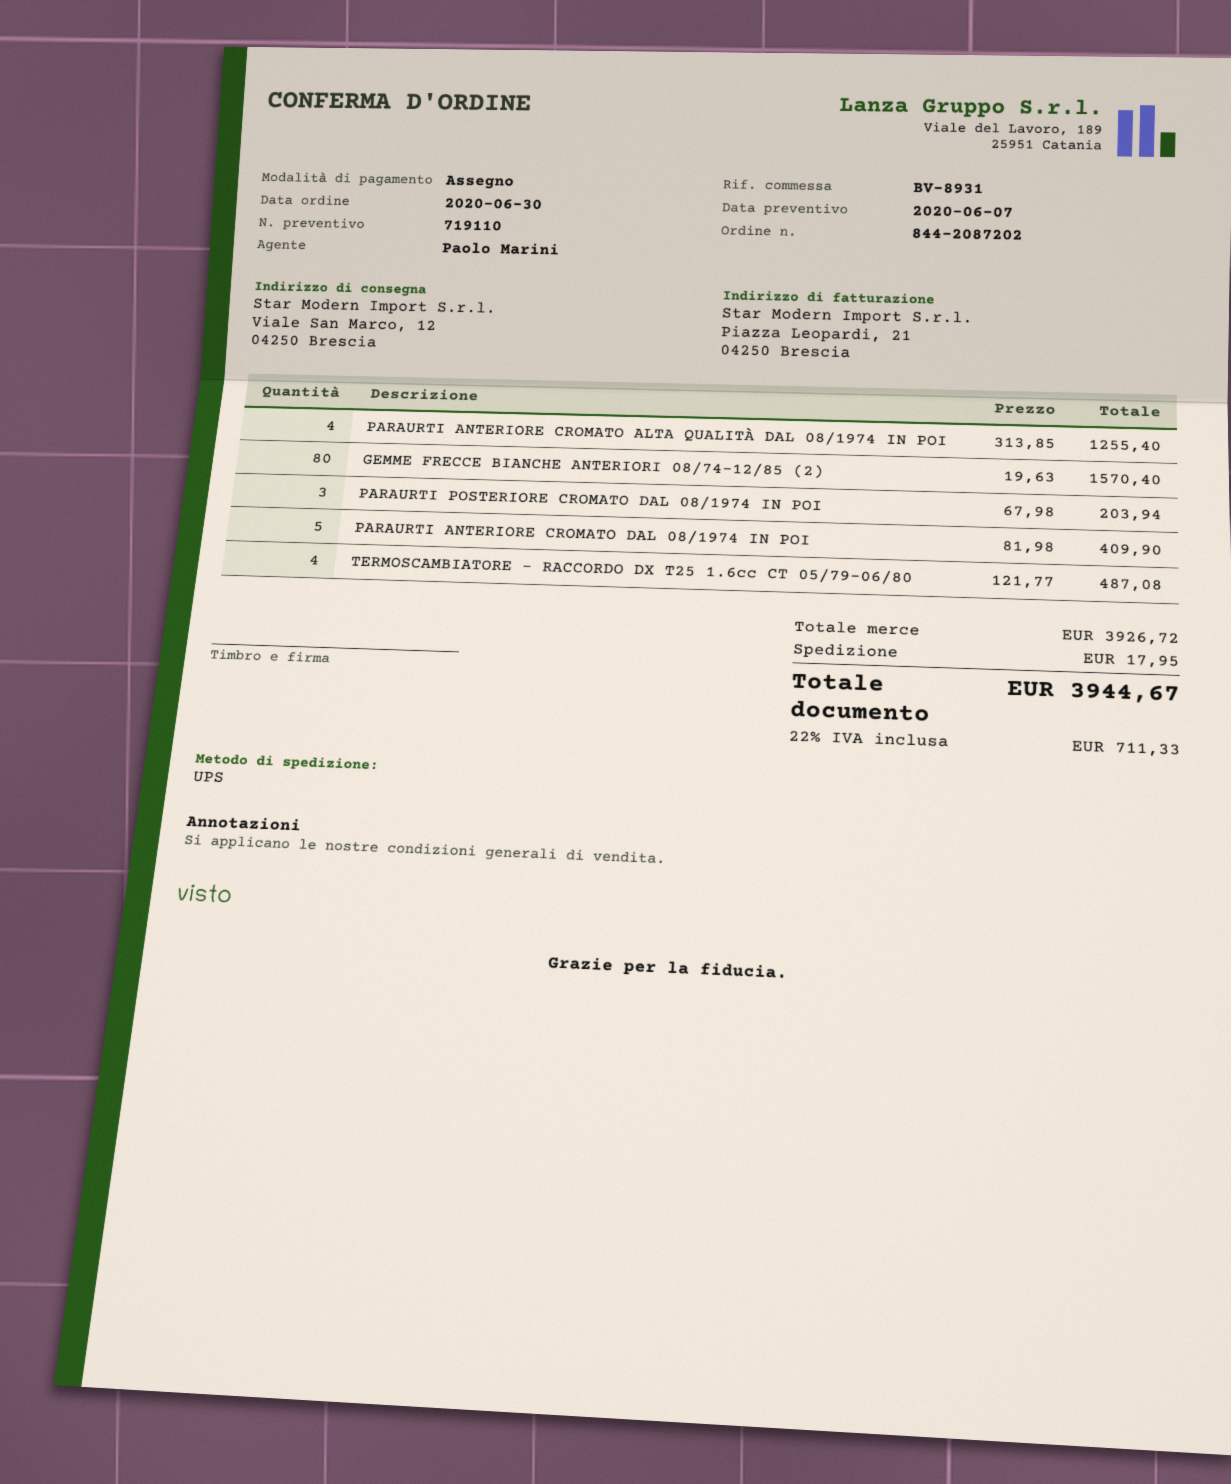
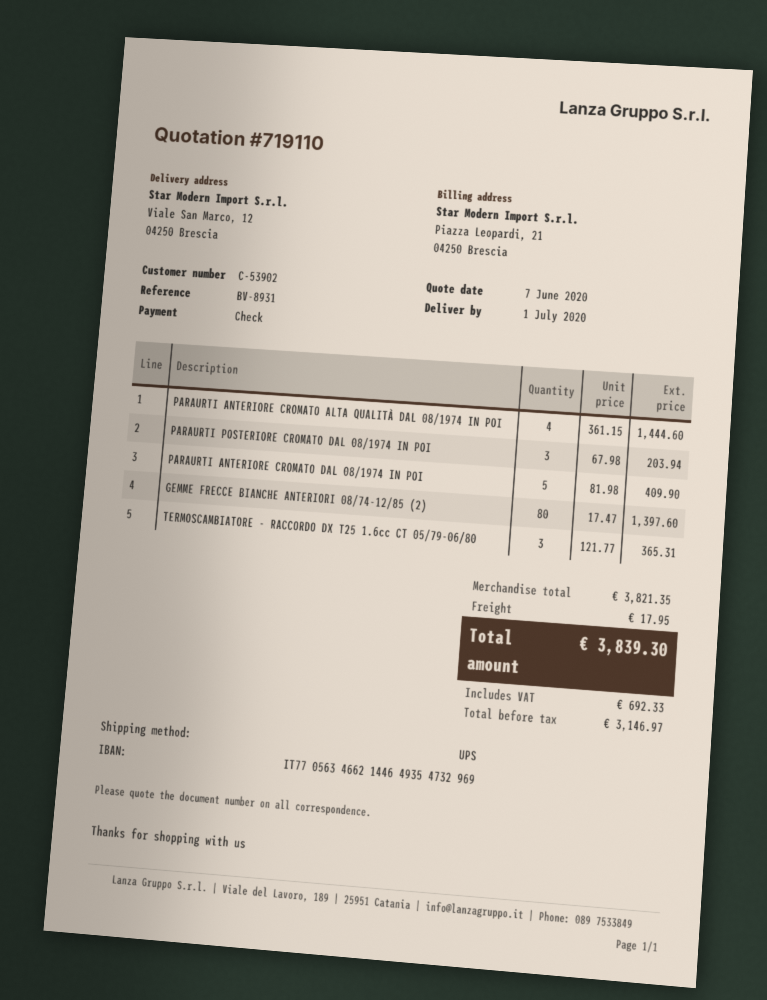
PARAURTI ANTERIORE CROMATO ALTA QUALITÀ DAL 08/1974 IN POI: 4 x 313.85 = 1255.40 -> 4 x 361.15 = 1444.60
GEMME FRECCE BIANCHE ANTERIORI 08/74-12/85 (2): 80 x 19.63 = 1570.40 -> 80 x 17.47 = 1397.60
TERMOSCAMBIATORE - RACCORDO DX T25 1.6cc CT 05/79-06/80: 4 x 121.77 = 487.08 -> 3 x 121.77 = 365.31
subtotal: 3926.72 -> 3821.35
tax: 711.33 -> 692.33
total: 3944.67 -> 3839.30

